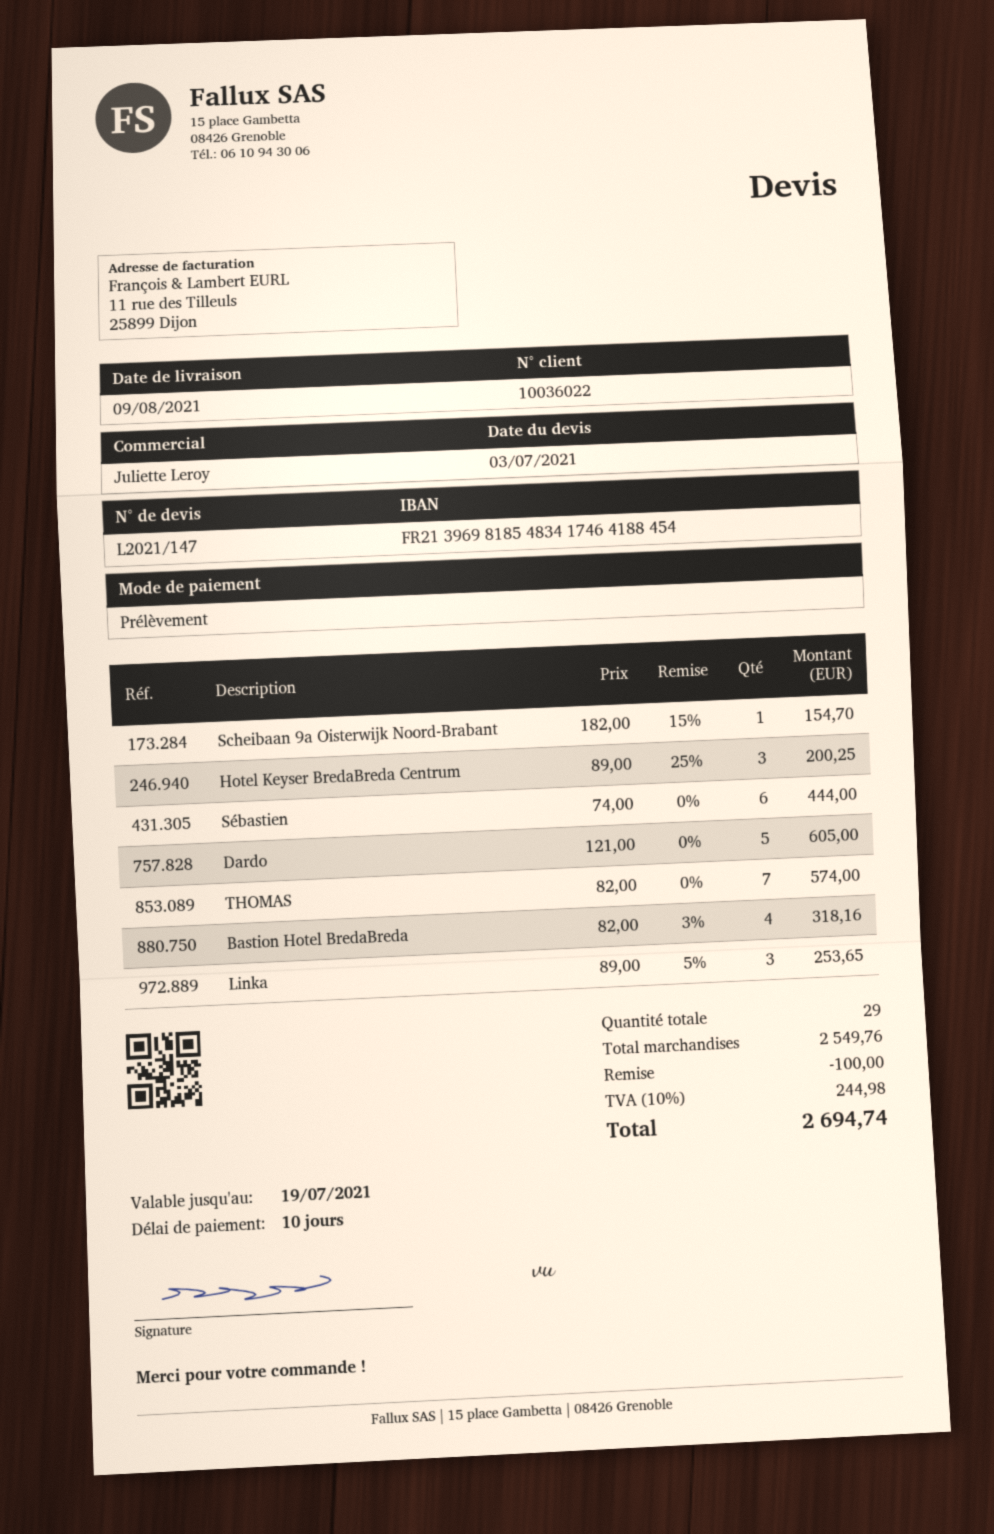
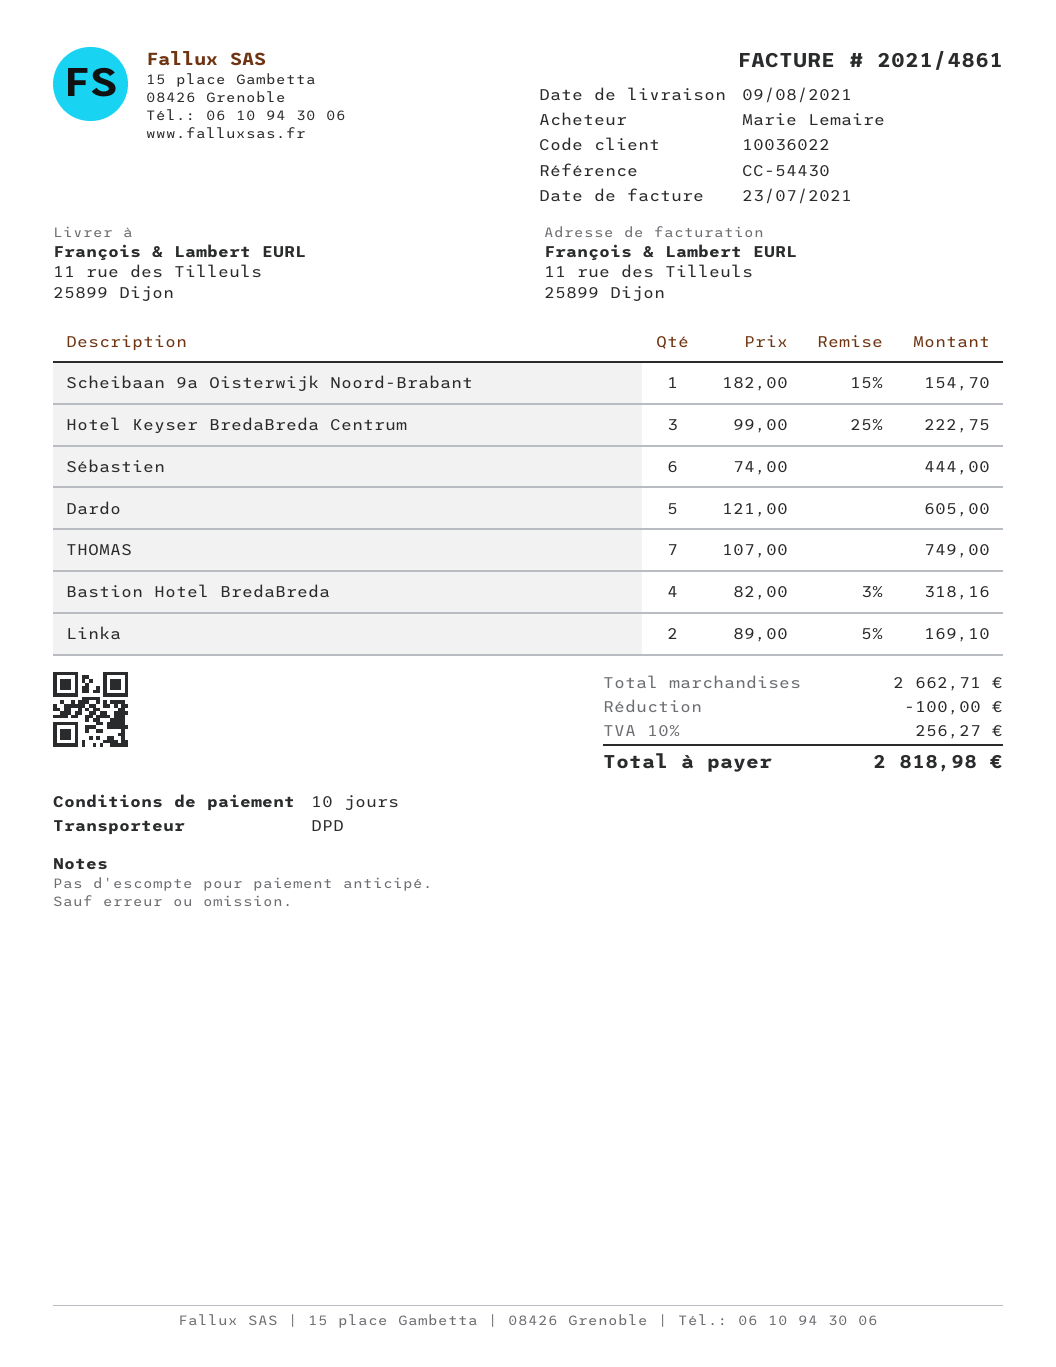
Hotel Keyser BredaBreda Centrum: 3 x 89.00 - 25% = 200.25 -> 3 x 99.00 - 25% = 222.75
THOMAS: 7 x 82.00 = 574.00 -> 7 x 107.00 = 749.00
Linka: 3 x 89.00 - 5% = 253.65 -> 2 x 89.00 - 5% = 169.10
subtotal: 2549.76 -> 2662.71
tax: 10% = 244.98 -> 10% = 256.27
total: 2694.74 -> 2818.98

